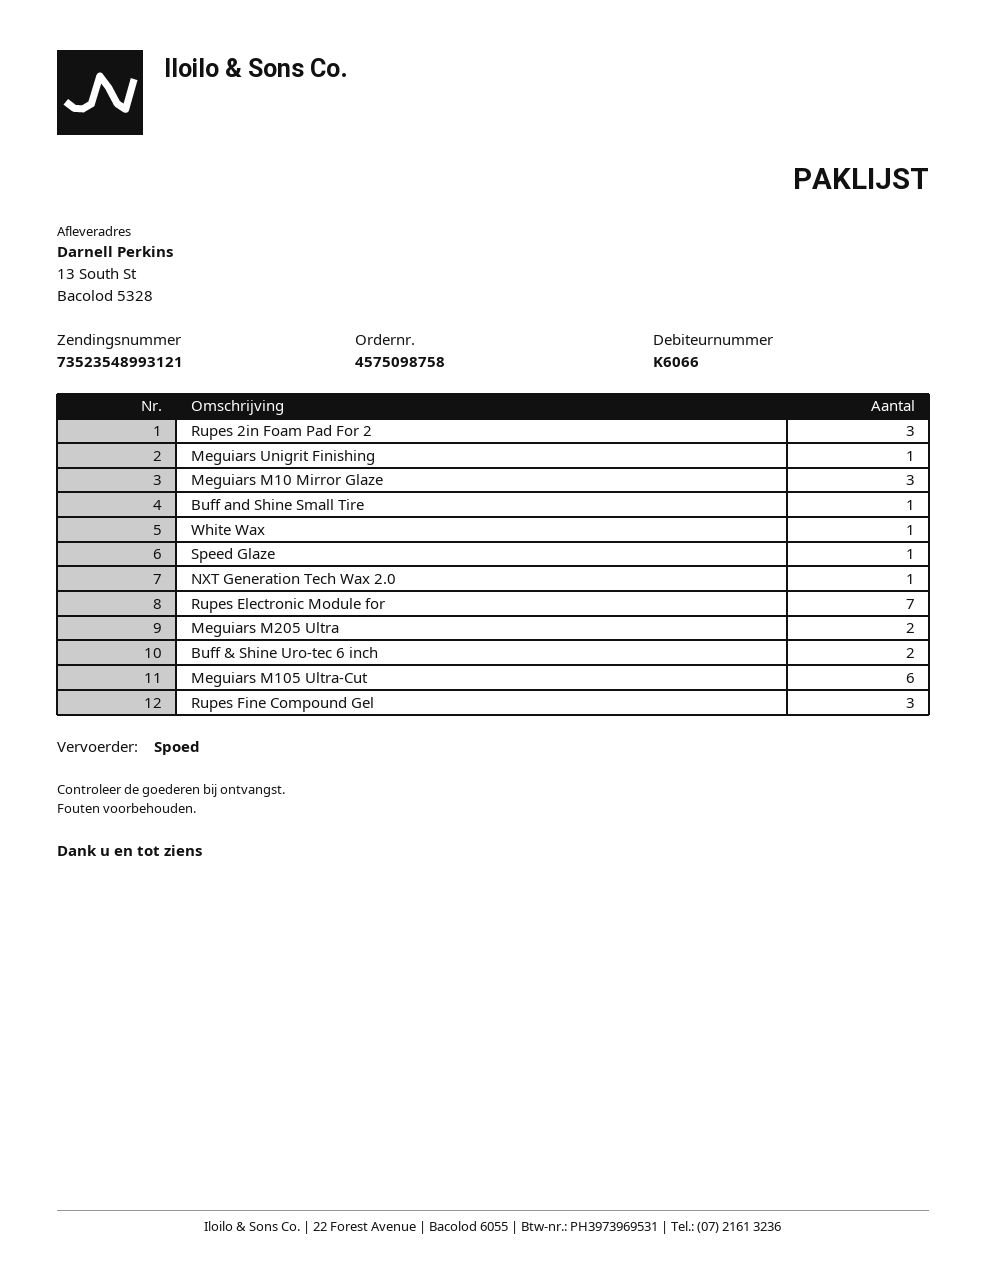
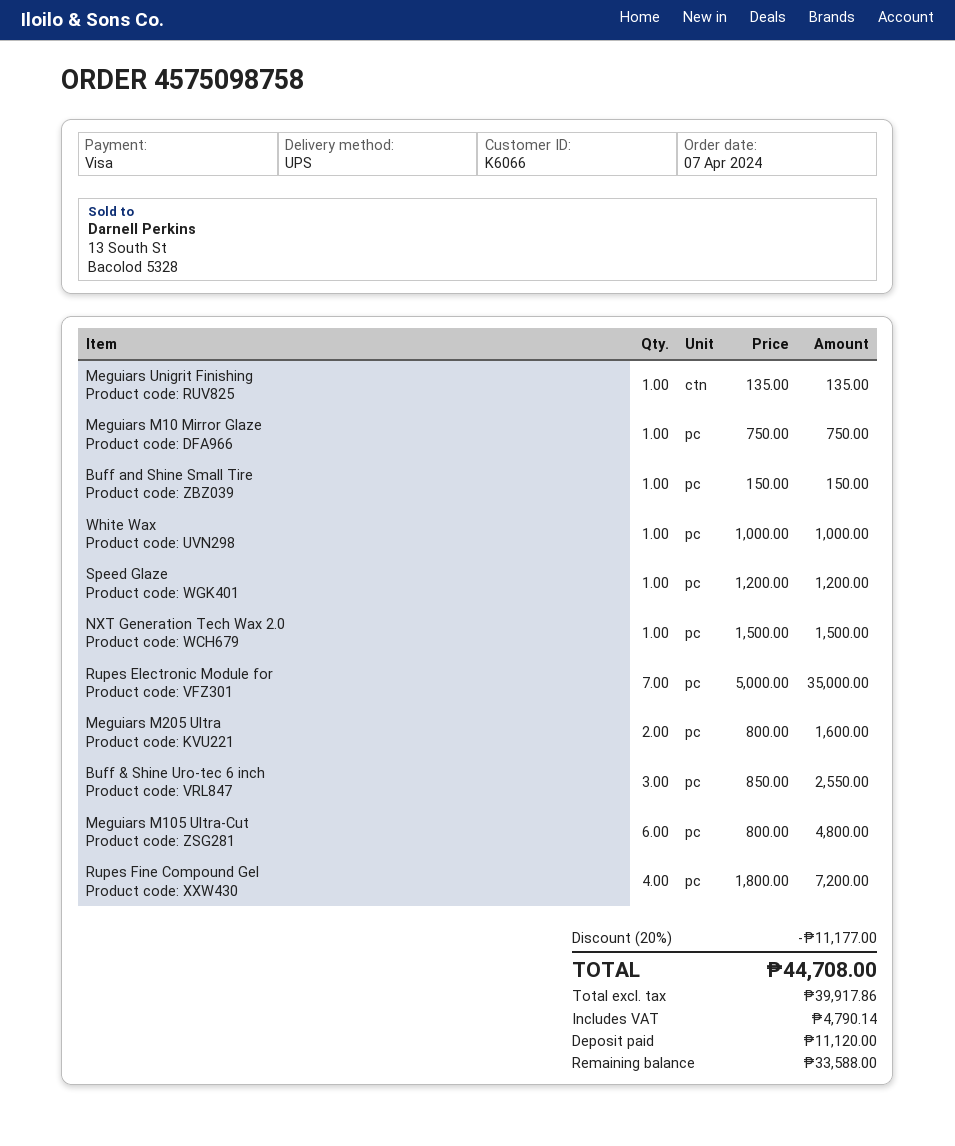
shipping method: express -> UPS
Rupes 2in Foam Pad For 2: 3 -> none
Meguiars M10 Mirror Glaze: 3 -> 1
Buff & Shine Uro-tec 6 inch: 2 -> 3
Rupes Fine Compound Gel: 3 -> 4

